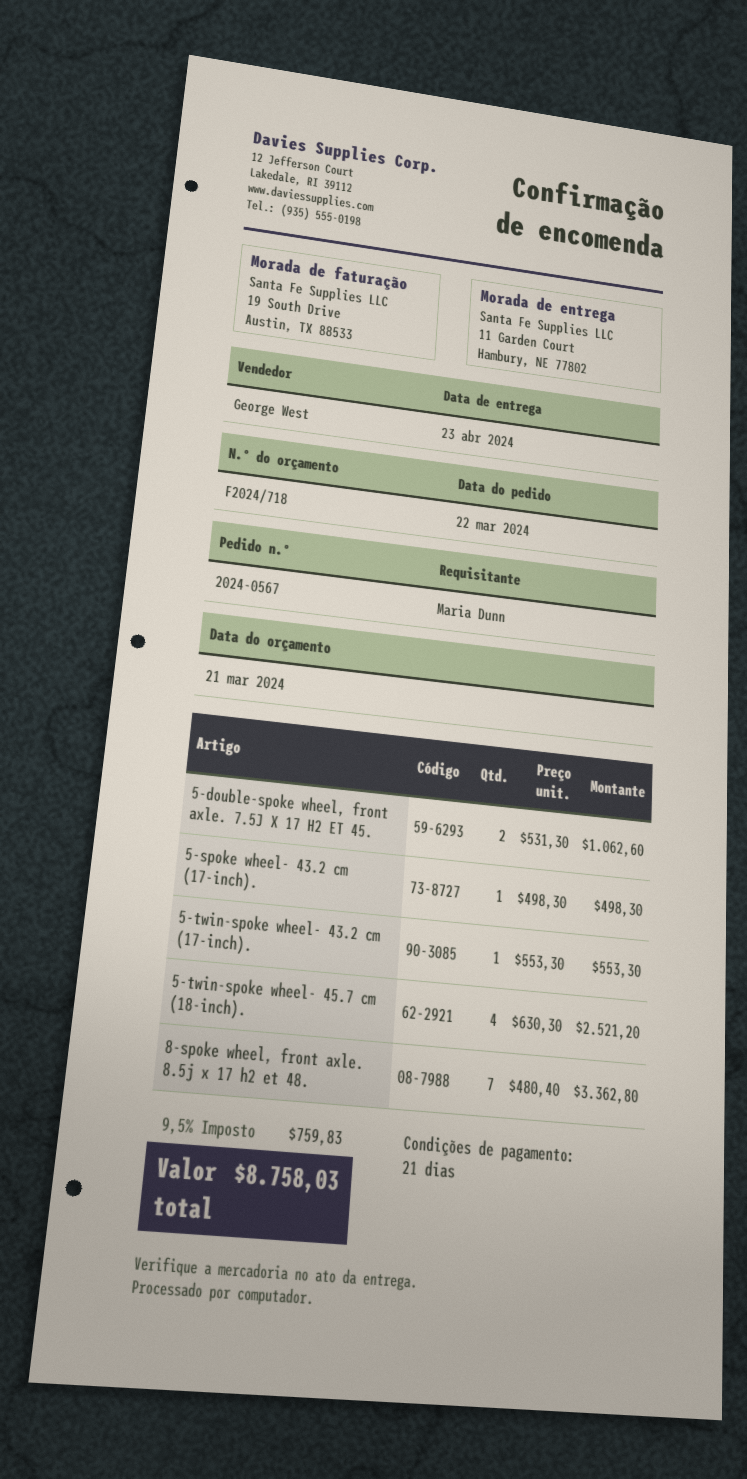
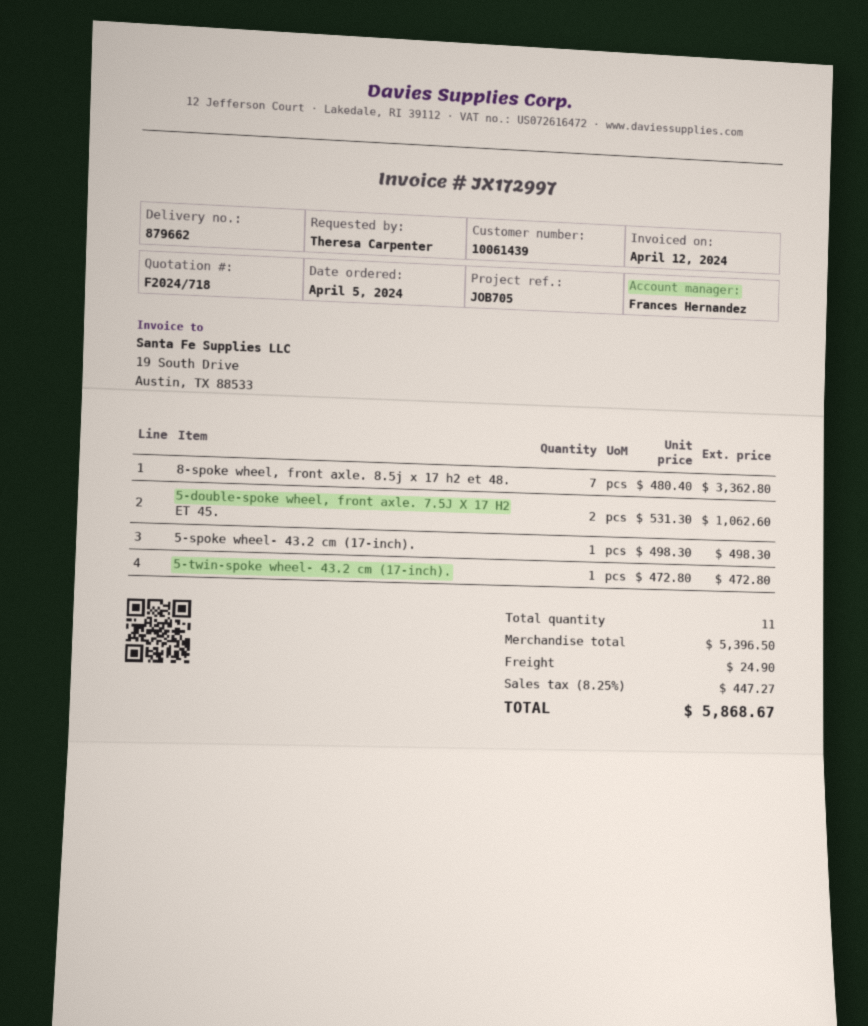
order date: 2024-03-22 -> 2024-04-05
ordered by: Maria Dunn -> Theresa Carpenter
sales rep: George West -> Frances Hernandez
5-twin-spoke wheel- 43.2 cm (17-inch).: 1 x 553.30 = 553.30 -> 1 x 472.80 = 472.80
5-twin-spoke wheel- 45.7 cm (18-inch).: 4 x 630.30 = 2521.20 -> none
shipping: none -> 24.90
tax: 9.5% = 759.83 -> 8.25% = 447.27
total: 8758.03 -> 5868.67

